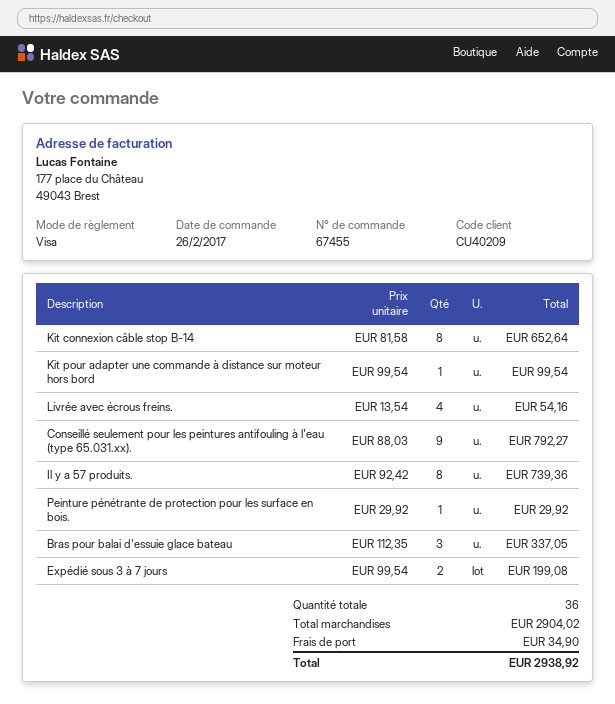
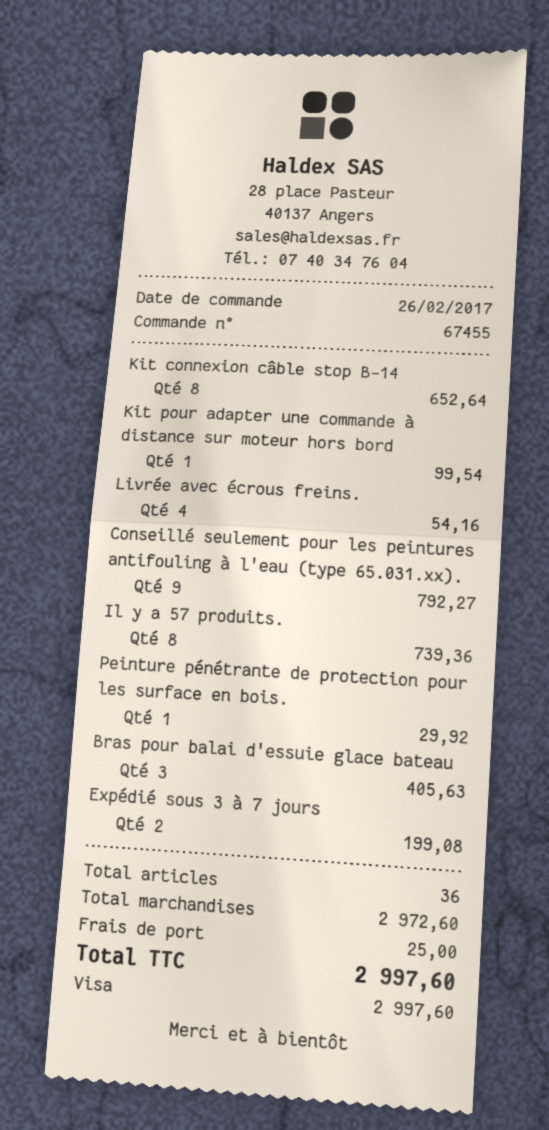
Bras pour balai d'essuie glace bateau: 3 for 337.05 -> 3 for 405.63
subtotal: 2904.02 -> 2972.60
shipping: 34.90 -> 25.00
total: 2938.92 -> 2997.60

